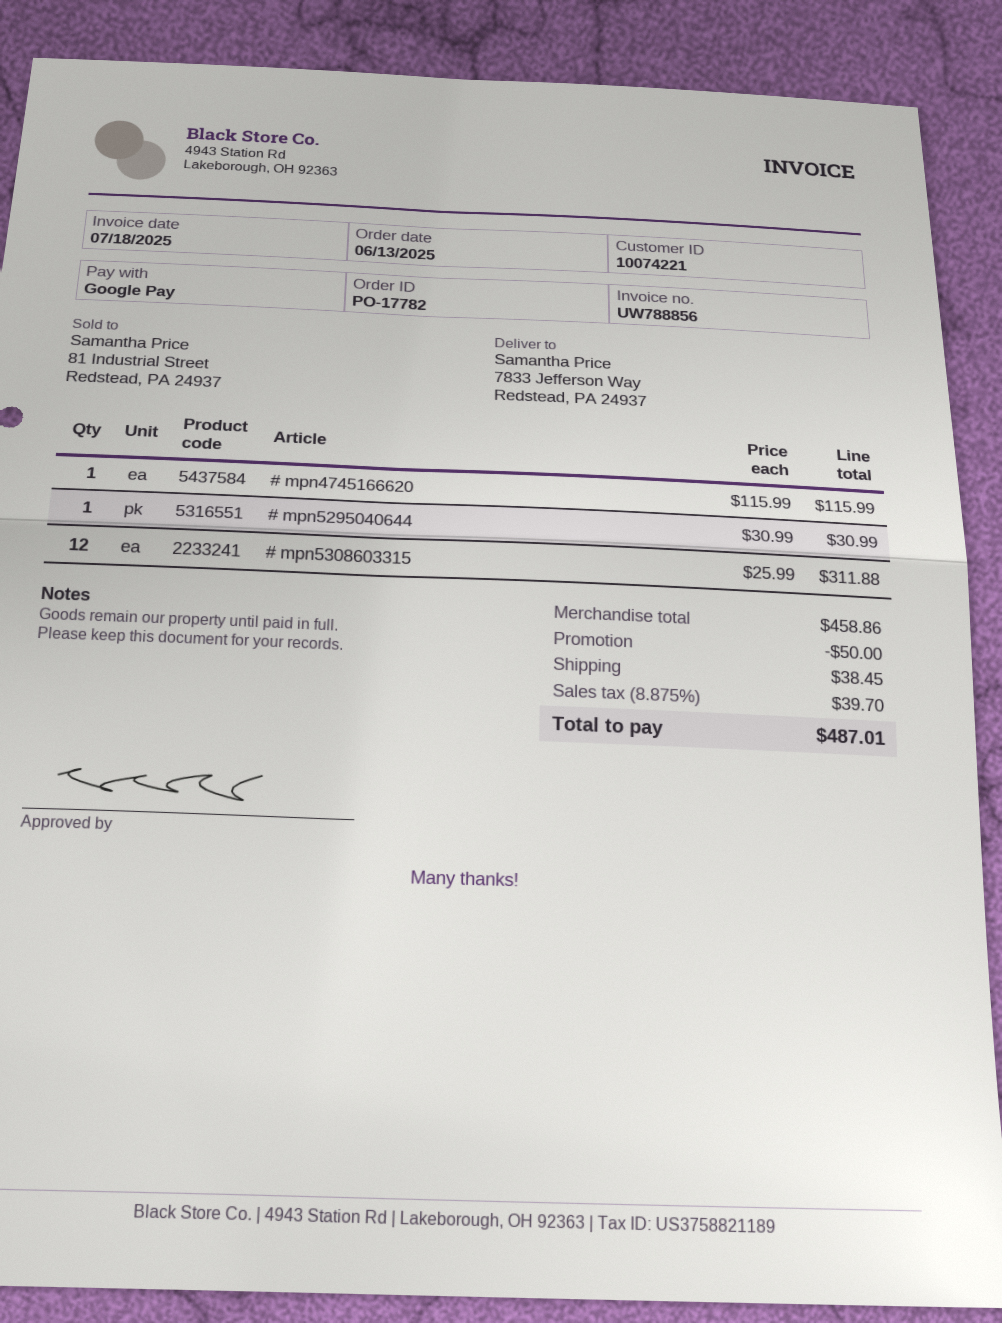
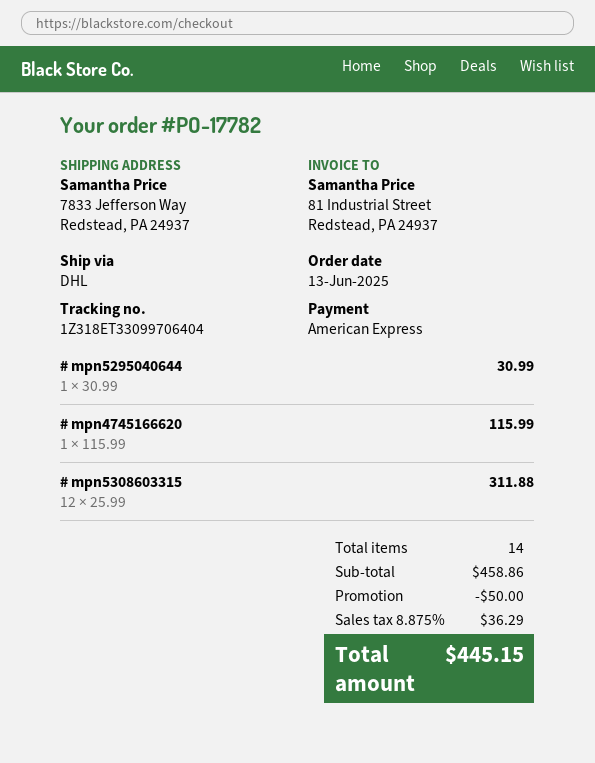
payment method: Google Pay -> American Express
shipping: 38.45 -> none
tax: 8.875% = 39.70 -> 8.875% = 36.29
total: 487.01 -> 445.15

